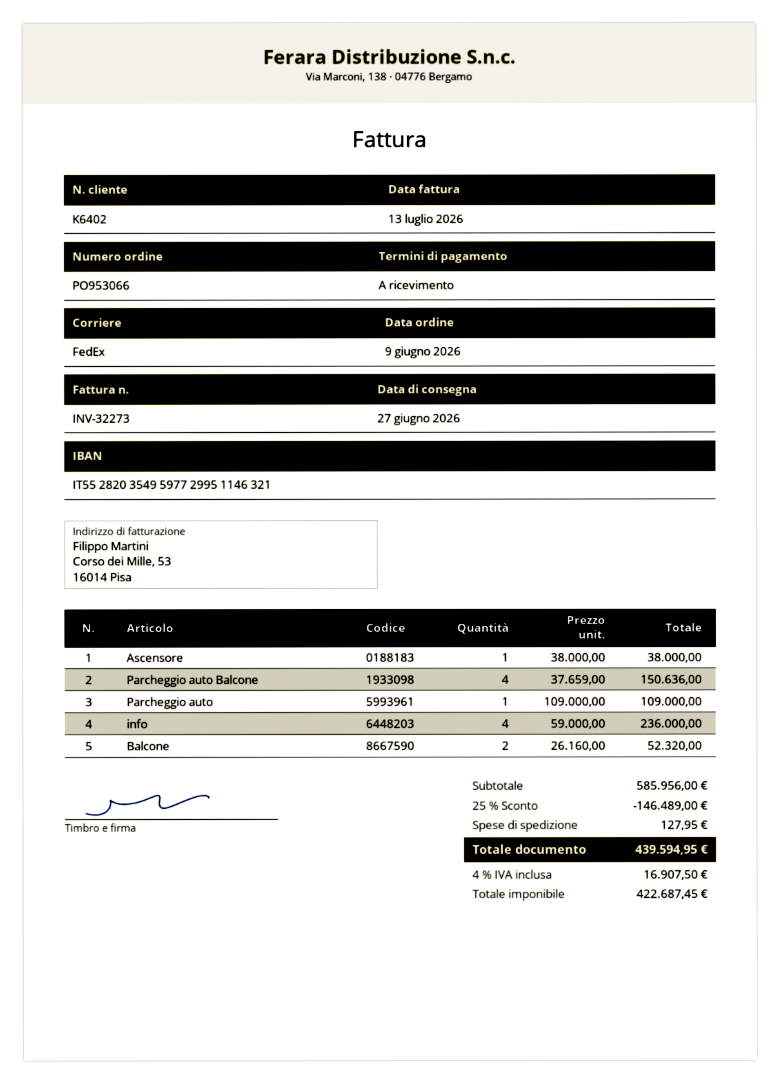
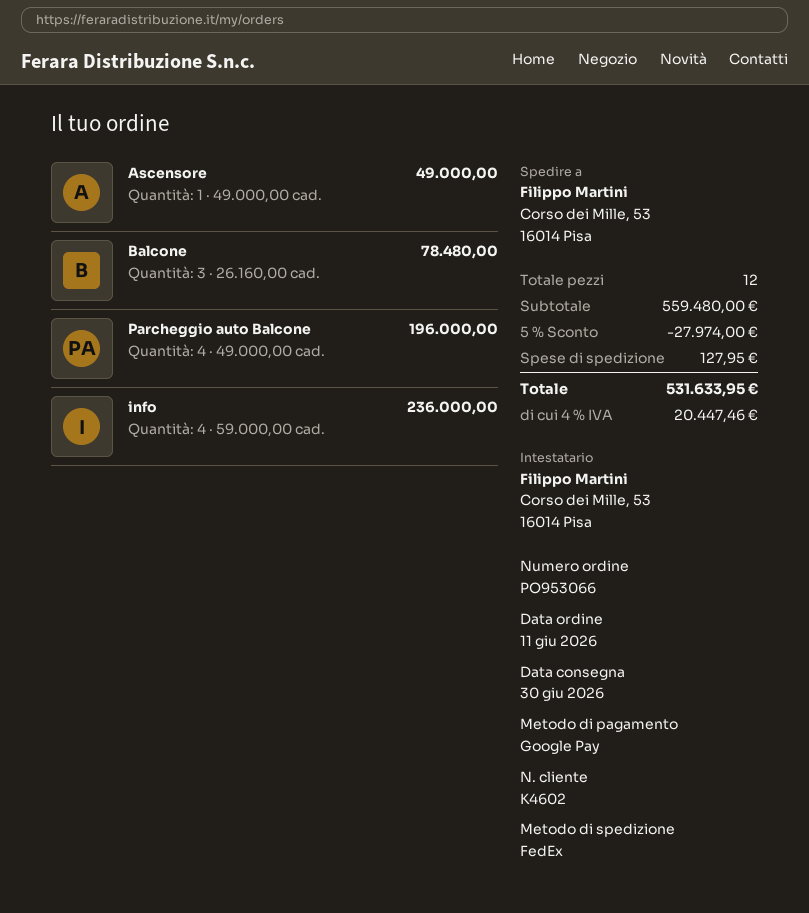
order date: 2026-06-09 -> 2026-06-11
delivery date: 2026-06-27 -> 2026-06-30
customer number: K6402 -> K4602
Ascensore: 1 x 38000.00 = 38000.00 -> 1 x 49000.00 = 49000.00
Parcheggio auto Balcone: 4 x 37659.00 = 150636.00 -> 4 x 49000.00 = 196000.00
Parcheggio auto: 1 x 109000.00 = 109000.00 -> none
Balcone: 2 x 26160.00 = 52320.00 -> 3 x 26160.00 = 78480.00
subtotal: 585956.00 -> 559480.00
discount: 25% = 146489.00 -> 5% = 27974.00
tax: 4% = 16907.50 -> 4% = 20447.46
total: 439594.95 -> 531633.95

